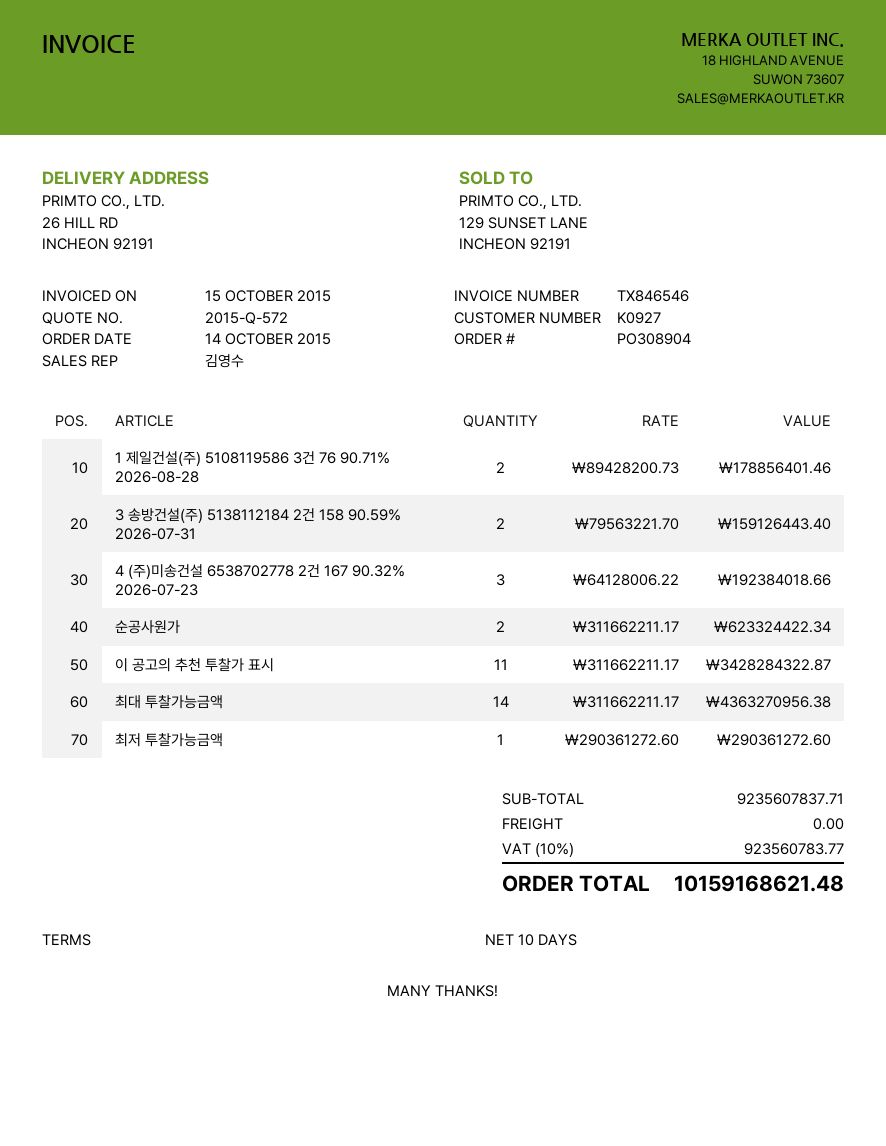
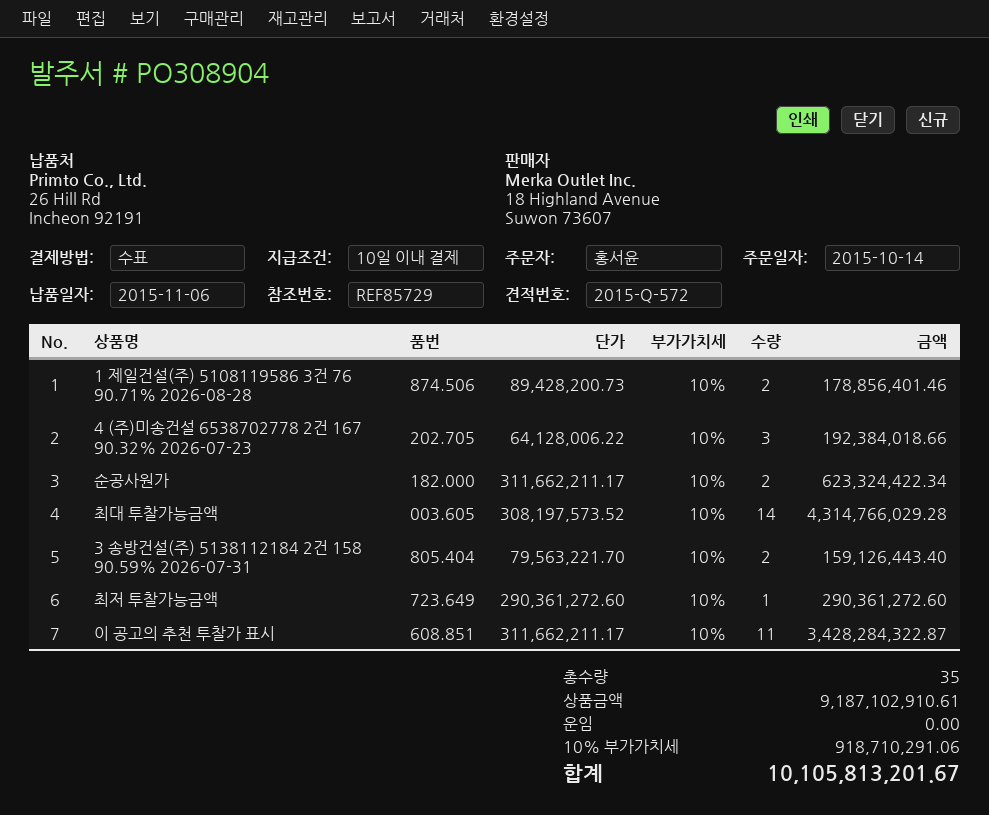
최대 투찰가능금액: 14 x 311662211.17 = 4363270956.38 -> 14 x 308197573.52 = 4314766029.28
subtotal: 9235607837.71 -> 9187102910.61
tax: 10% = 923560783.77 -> 10% = 918710291.06
total: 10159168621.48 -> 10105813201.67

